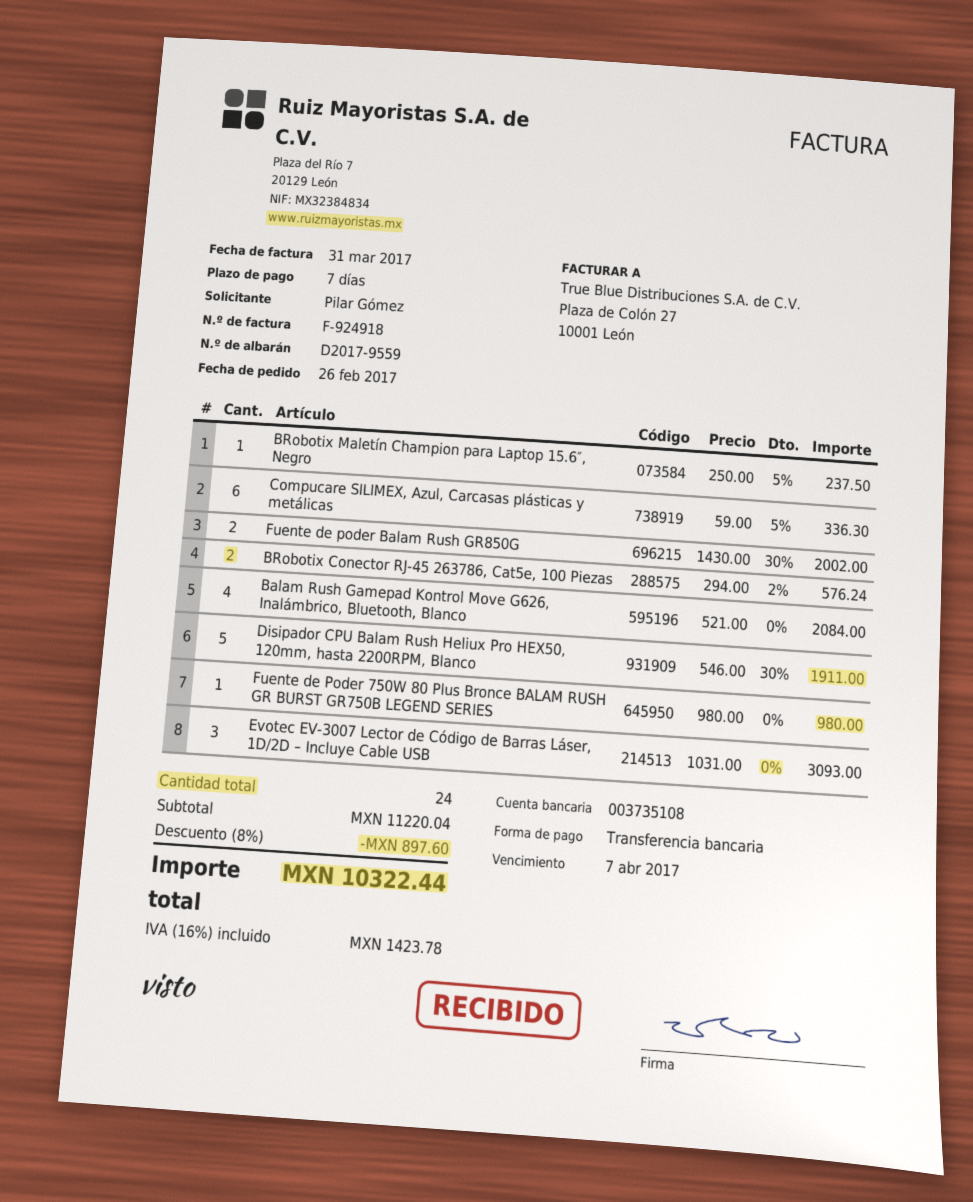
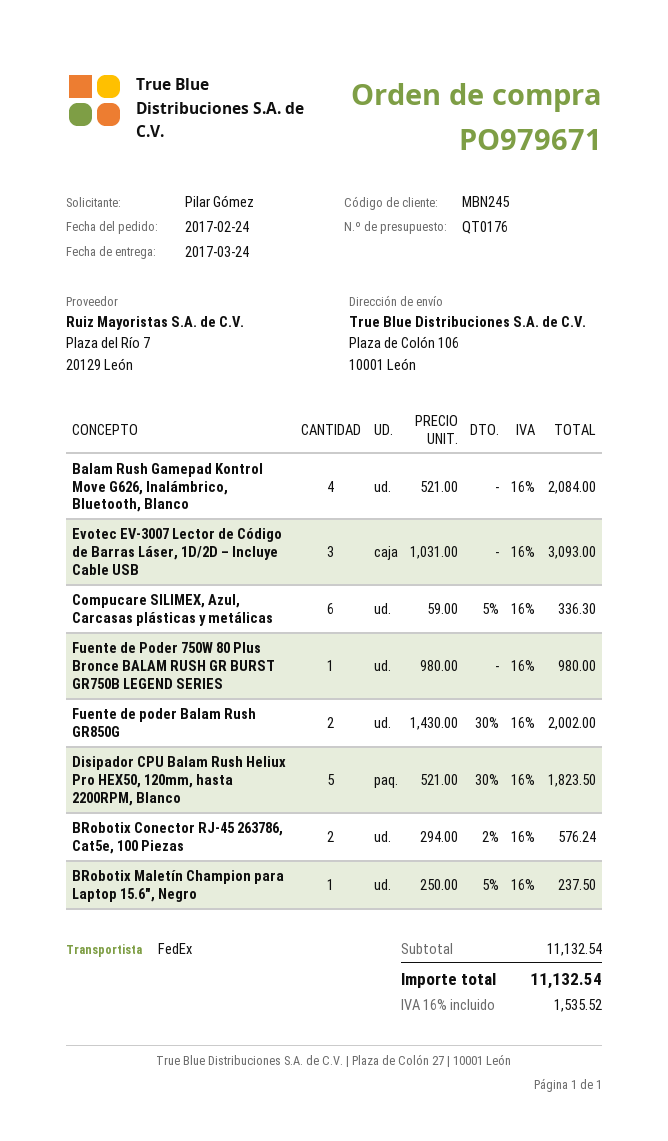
order date: 2017-02-26 -> 2017-02-24
Disipador CPU Balam Rush Heliux Pro HEX50, 120mm, hasta 2200RPM, Blanco: 5 x 546.00 - 30% = 1911.00 -> 5 x 521.00 - 30% = 1823.50
subtotal: 11220.04 -> 11132.54
discount: 8% = 897.60 -> none
tax: 16% = 1423.78 -> 16% = 1535.52
total: 10322.44 -> 11132.54

